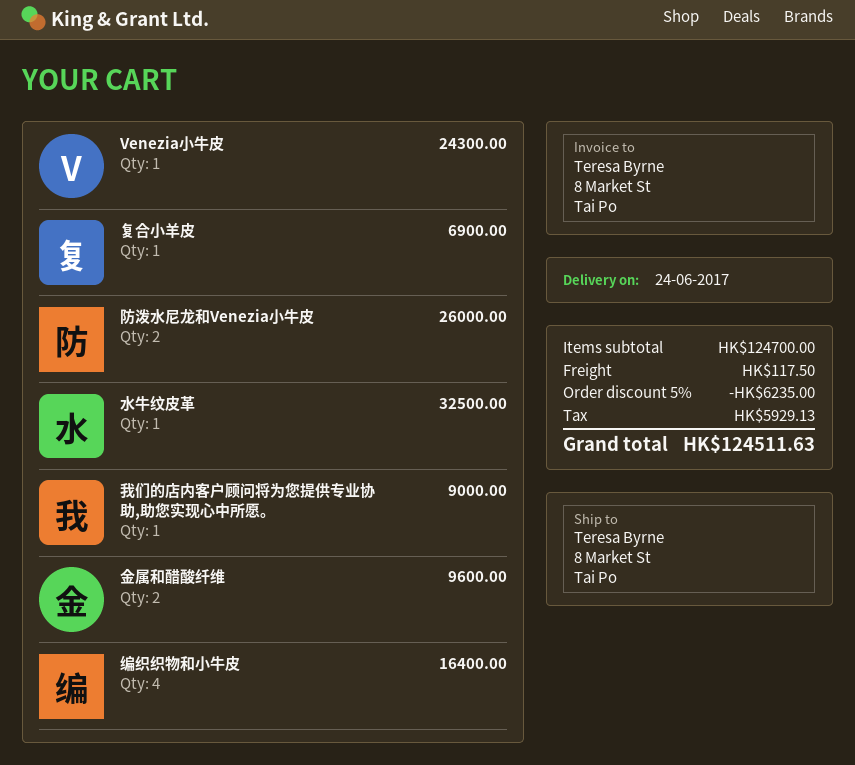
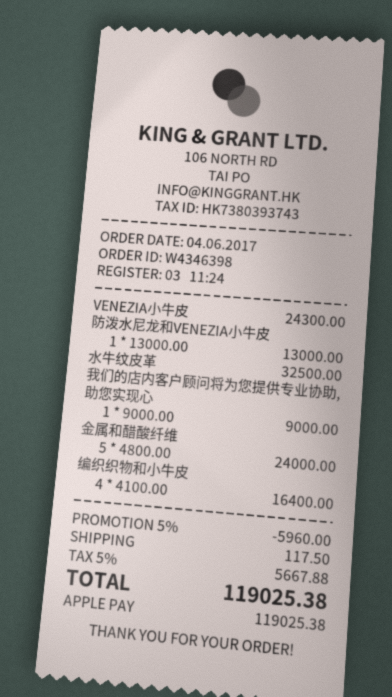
复合小羊皮: 1 for 6900.00 -> none
防泼水尼龙和Venezia小牛皮: 2 for 26000.00 -> 1 for 13000.00
金属和醋酸纤维: 2 for 9600.00 -> 5 for 24000.00
discount: 5% = 6235.00 -> 5% = 5960.00
tax: 5929.13 -> 5667.88
total: 124511.63 -> 119025.38

